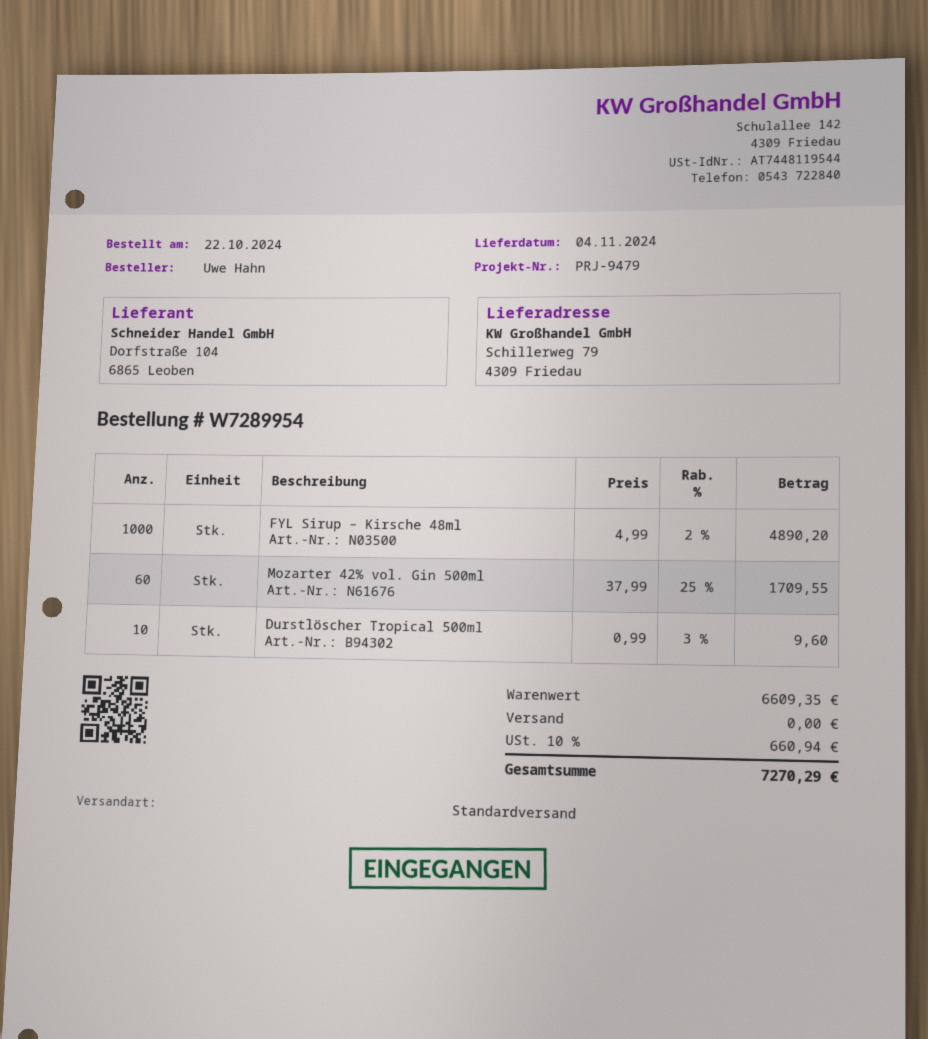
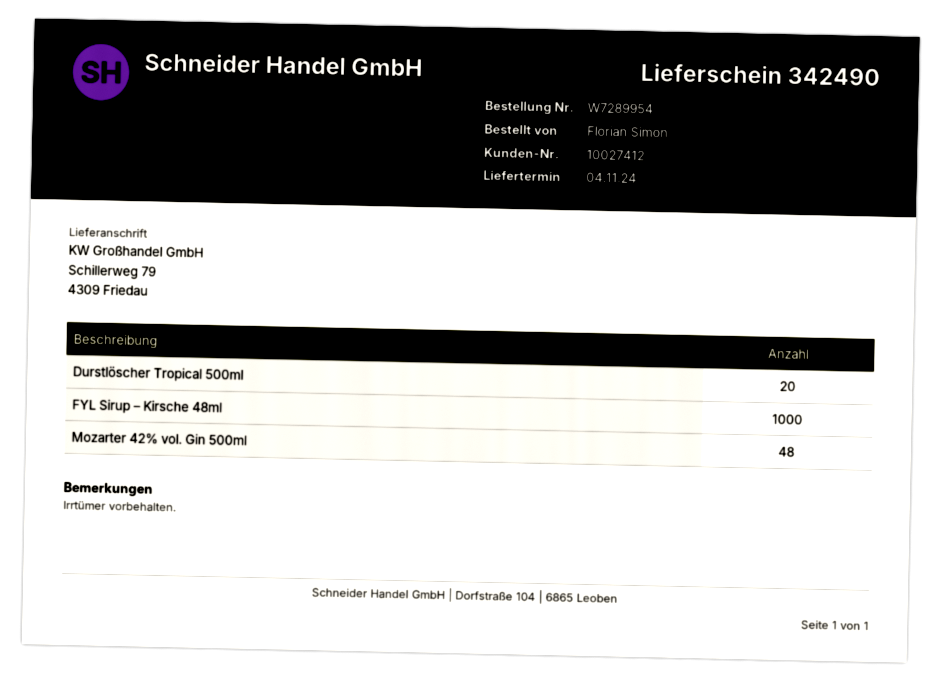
ordered by: Uwe Hahn -> Florian Simon
Mozarter 42% vol. Gin 500ml: 60 -> 48
Durstlöscher Tropical 500ml: 10 -> 20

